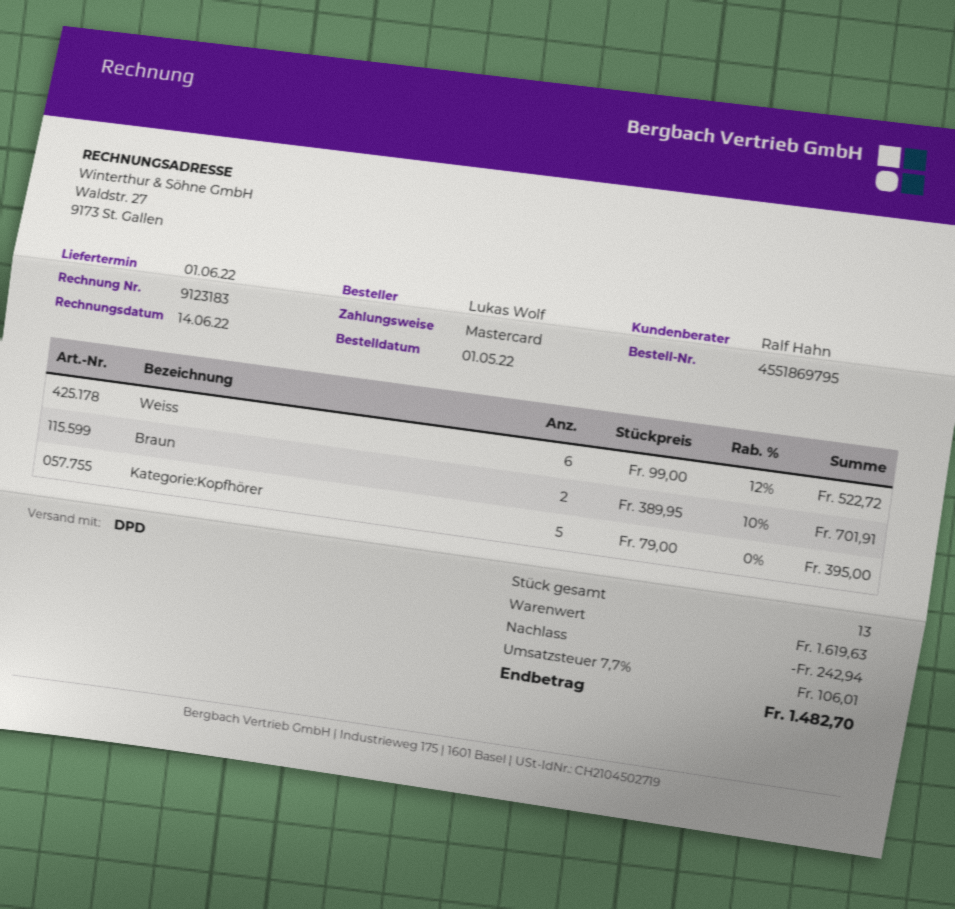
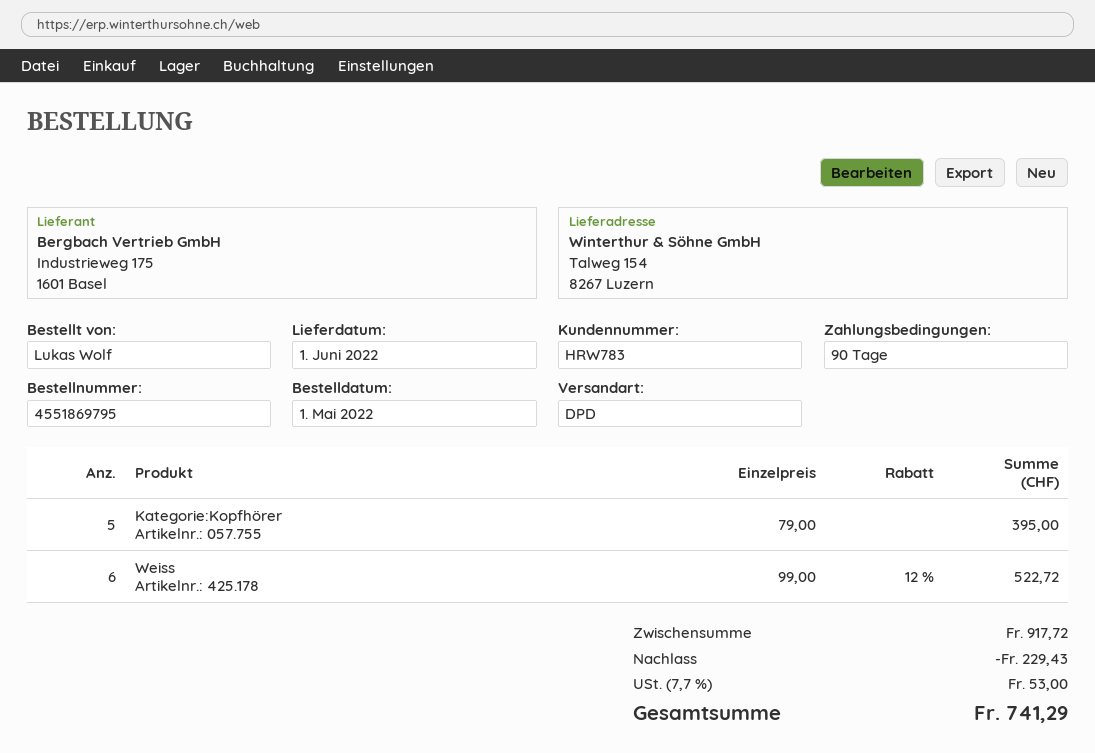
Braun: 2 x 389.95 - 10% = 701.91 -> none
subtotal: 1619.63 -> 917.72
discount: 242.94 -> 229.43
tax: 7.7% = 106.01 -> 7.7% = 53.00
total: 1482.70 -> 741.29

